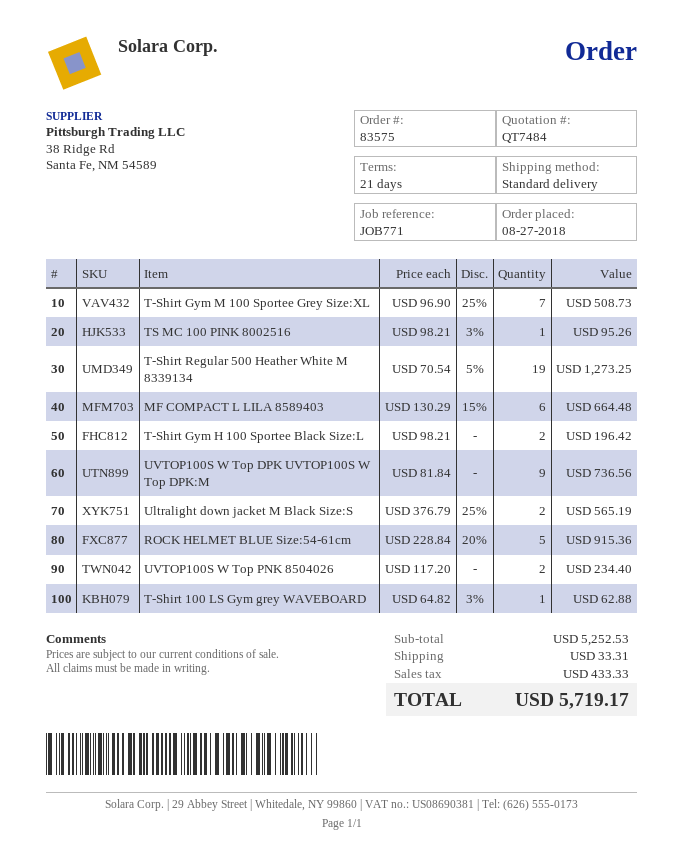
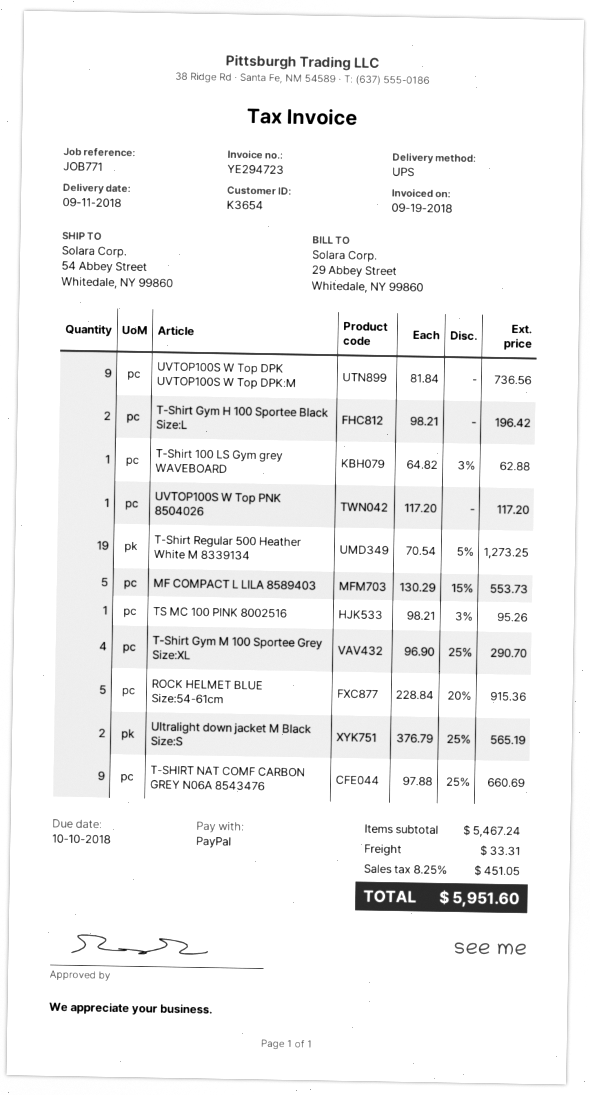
shipping method: standard -> UPS
T-Shirt Gym M 100 Sportee Grey Size:XL: 7 x 96.90 - 25% = 508.73 -> 4 x 96.90 - 25% = 290.70
MF COMPACT L LILA 8589403: 6 x 130.29 - 15% = 664.48 -> 5 x 130.29 - 15% = 553.73
UVTOP100S W Top PNK 8504026: 2 x 117.20 = 234.40 -> 1 x 117.20 = 117.20
T-SHIRT NAT COMF CARBON GREY N06A 8543476: none -> 9 x 97.88 - 25% = 660.69
subtotal: 5252.53 -> 5467.24
tax: 433.33 -> 451.05
total: 5719.17 -> 5951.60

